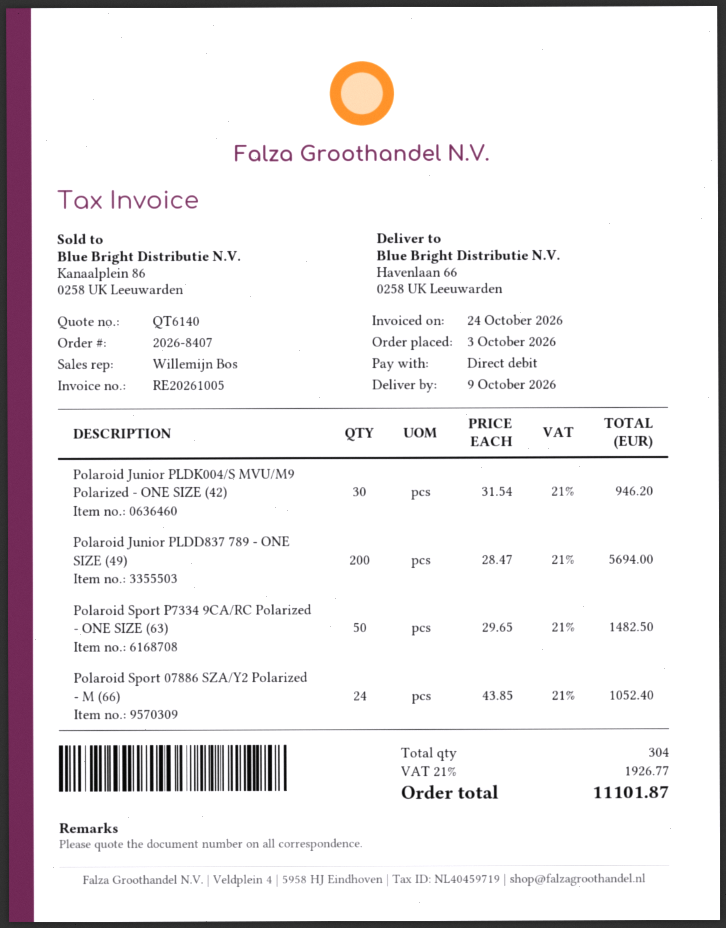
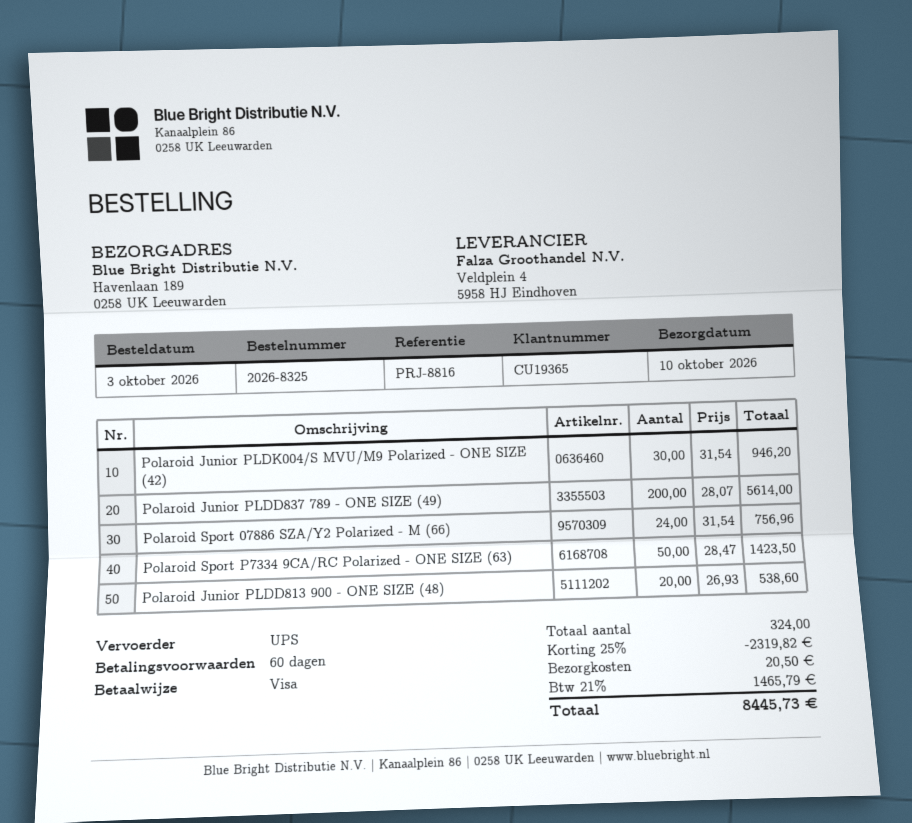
order number: 2026-8407 -> 2026-8325
delivery date: 2026-10-09 -> 2026-10-10
payment method: direct debit -> Visa
ship to: Havenlaan 66, 0258 UK Leeuwarden -> Havenlaan 189, 0258 UK Leeuwarden
Polaroid Junior PLDD837 789 - ONE SIZE (49): 200 x 28.47 = 5694.00 -> 200 x 28.07 = 5614.00
Polaroid Sport P7334 9CA/RC Polarized - ONE SIZE (63): 50 x 29.65 = 1482.50 -> 50 x 28.47 = 1423.50
Polaroid Sport 07886 SZA/Y2 Polarized - M (66): 24 x 43.85 = 1052.40 -> 24 x 31.54 = 756.96
Polaroid Junior PLDD813 900 - ONE SIZE (48): none -> 20 x 26.93 = 538.60
total quantity: 304 -> 324
discount: none -> 25% = 2319.82
shipping: none -> 20.50
tax: 21% = 1926.77 -> 21% = 1465.79
total: 11101.87 -> 8445.73

